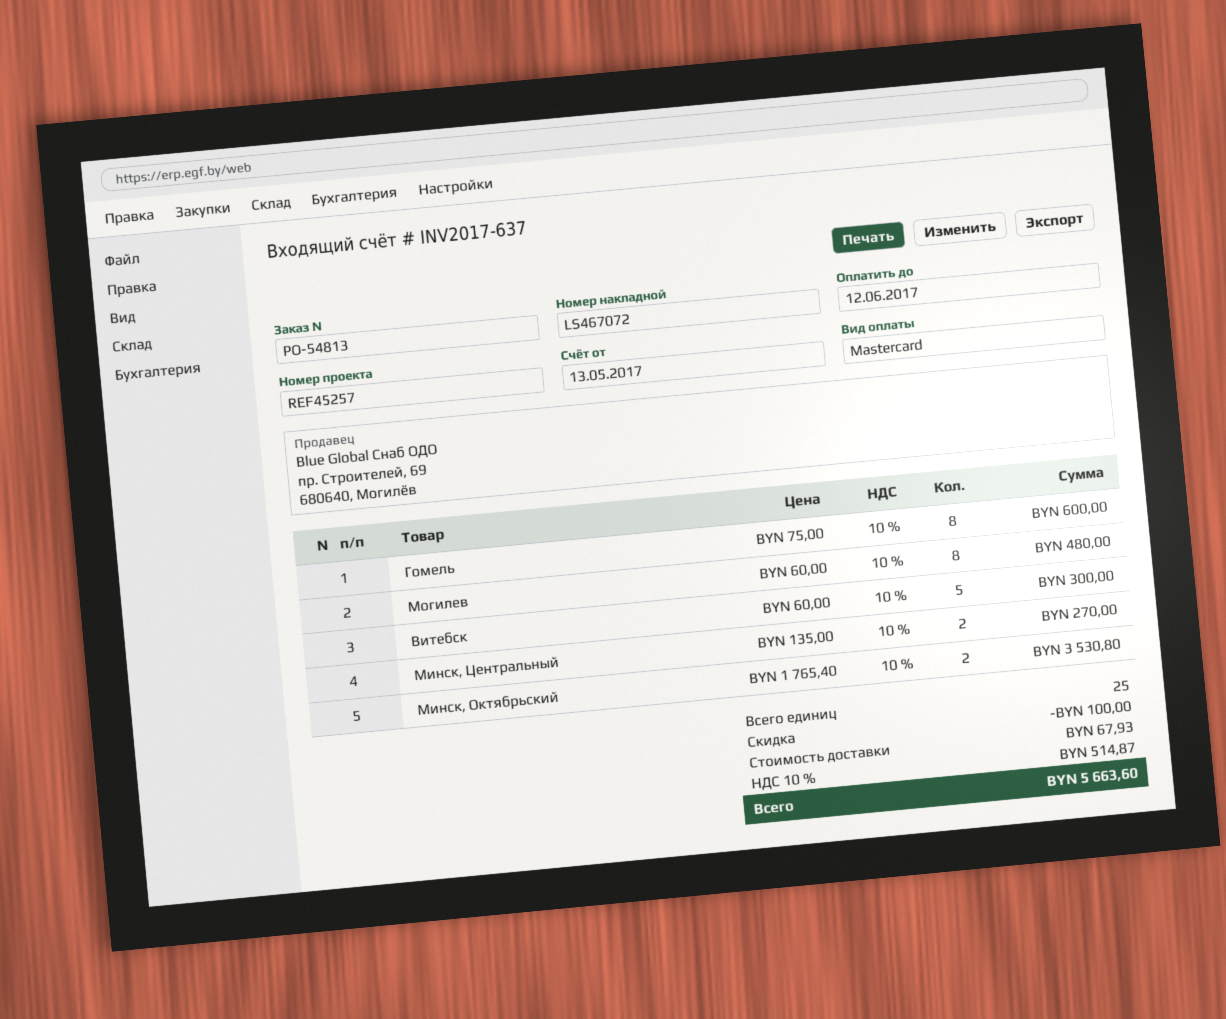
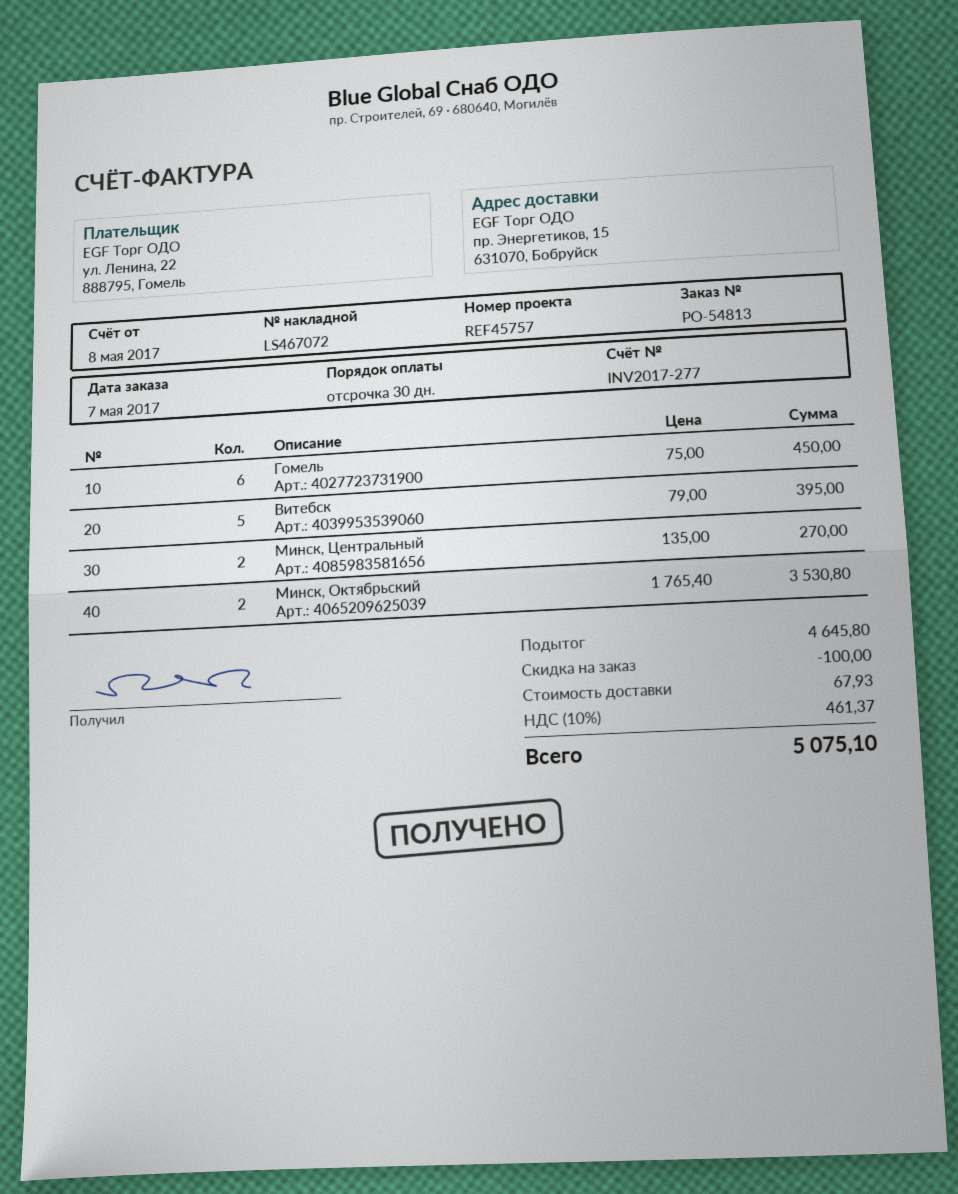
invoice number: INV2017-637 -> INV2017-277
invoice date: 2017-05-13 -> 2017-05-08
reference: REF45257 -> REF45757
Гомель: 8 x 75.00 = 600.00 -> 6 x 75.00 = 450.00
Могилев: 8 x 60.00 = 480.00 -> none
Витебск: 5 x 60.00 = 300.00 -> 5 x 79.00 = 395.00
tax: 10% = 514.87 -> 10% = 461.37
total: 5663.60 -> 5075.10

